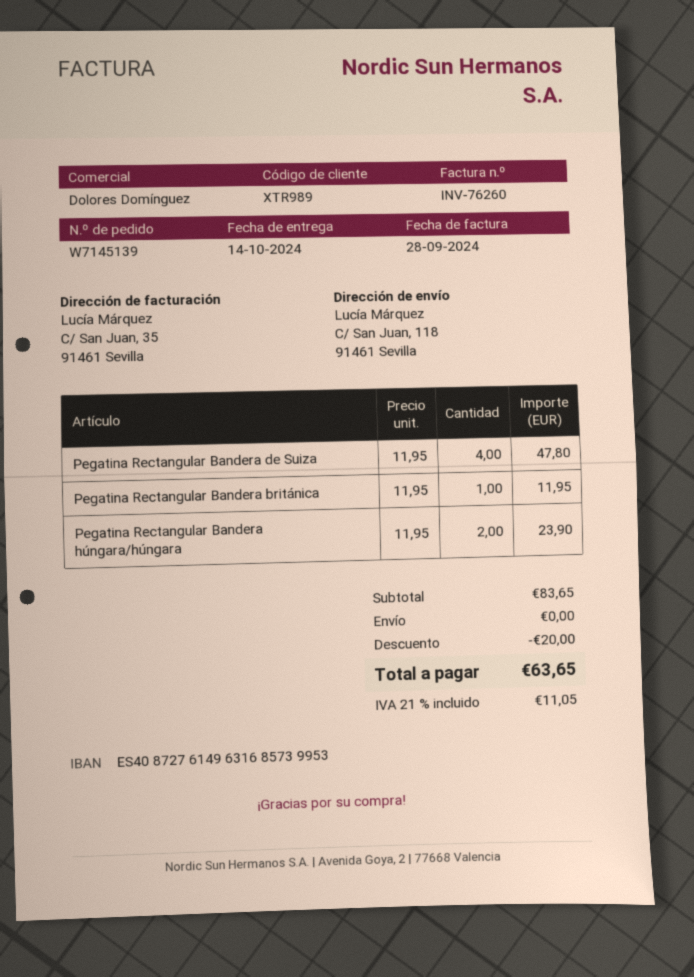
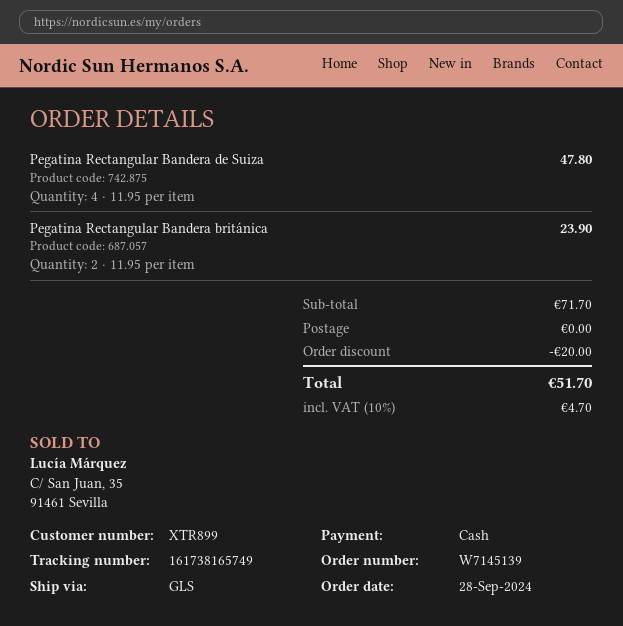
customer number: XTR989 -> XTR899
Pegatina Rectangular Bandera británica: 1 x 11.95 = 11.95 -> 2 x 11.95 = 23.90
Pegatina Rectangular Bandera húngara/húngara: 2 x 11.95 = 23.90 -> none
subtotal: 83.65 -> 71.70
tax: 21% = 11.05 -> 10% = 4.70
total: 63.65 -> 51.70

